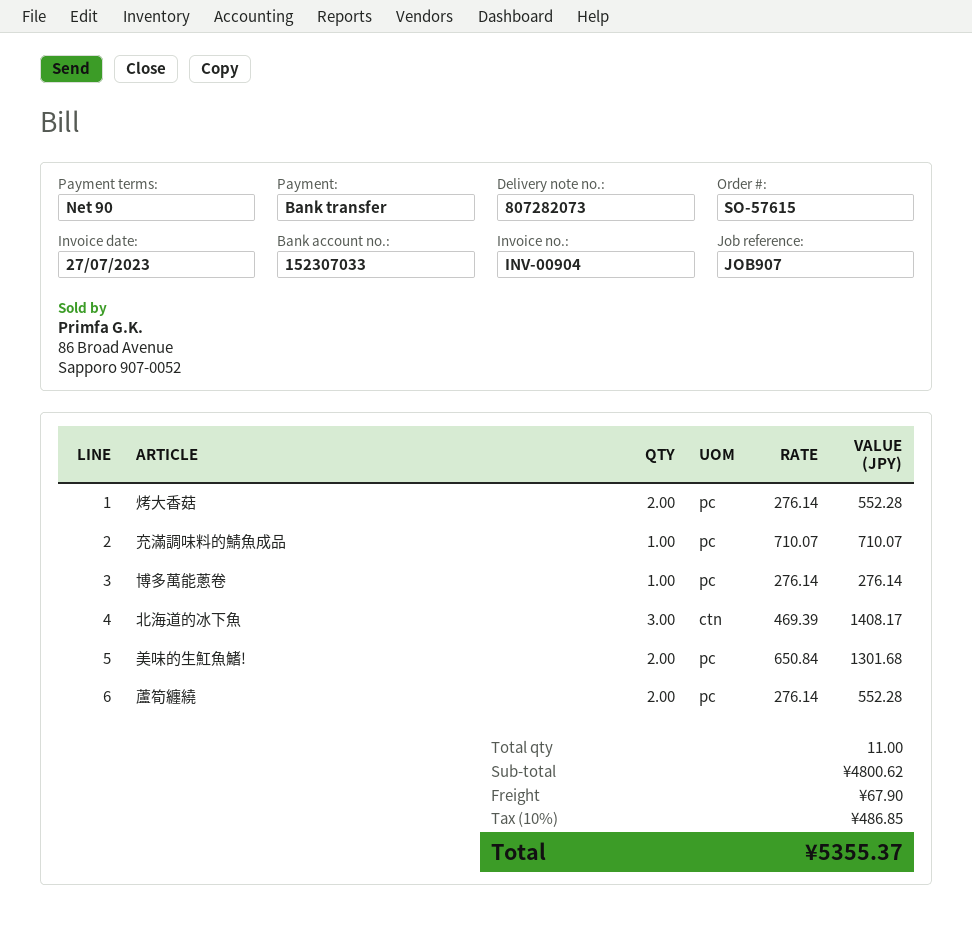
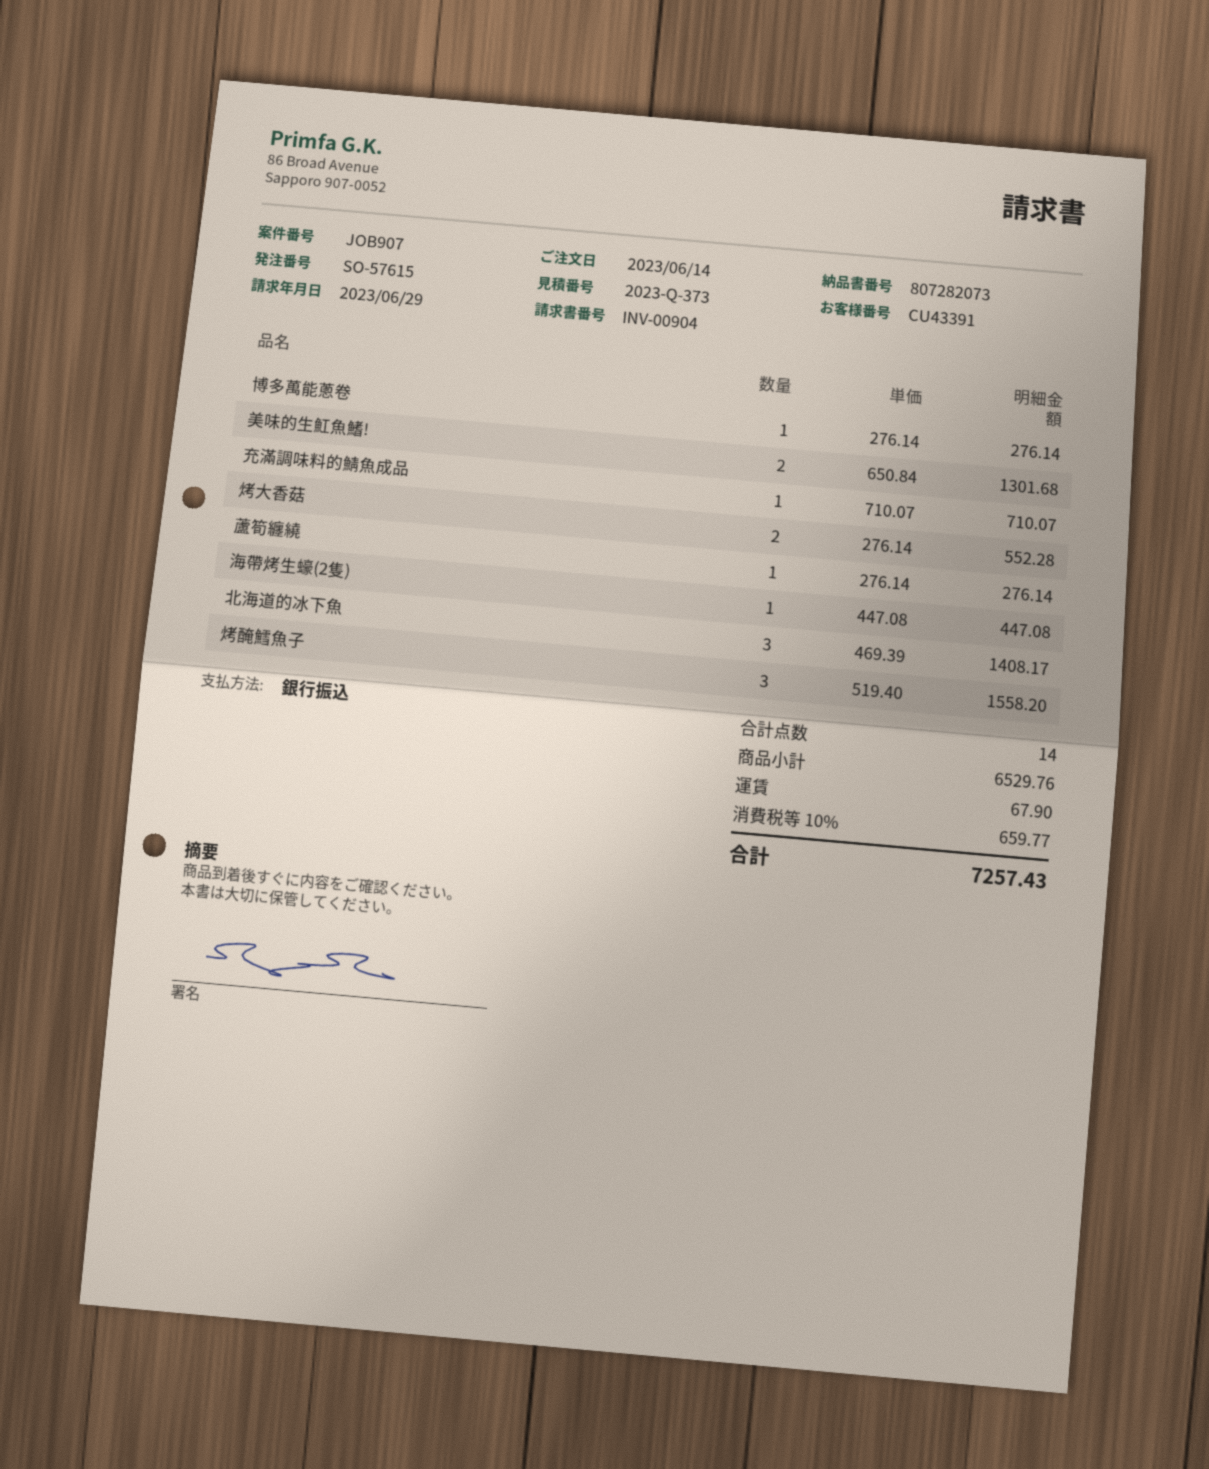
invoice date: 2023-07-27 -> 2023-06-29
蘆筍纏繞: 2 x 276.14 = 552.28 -> 1 x 276.14 = 276.14
海帶烤生蠔(2隻): none -> 1 x 447.08 = 447.08
烤醃鱈魚子: none -> 3 x 519.40 = 1558.20
total quantity: 11 -> 14
subtotal: 4800.62 -> 6529.76
tax: 10% = 486.85 -> 10% = 659.77
total: 5355.37 -> 7257.43

